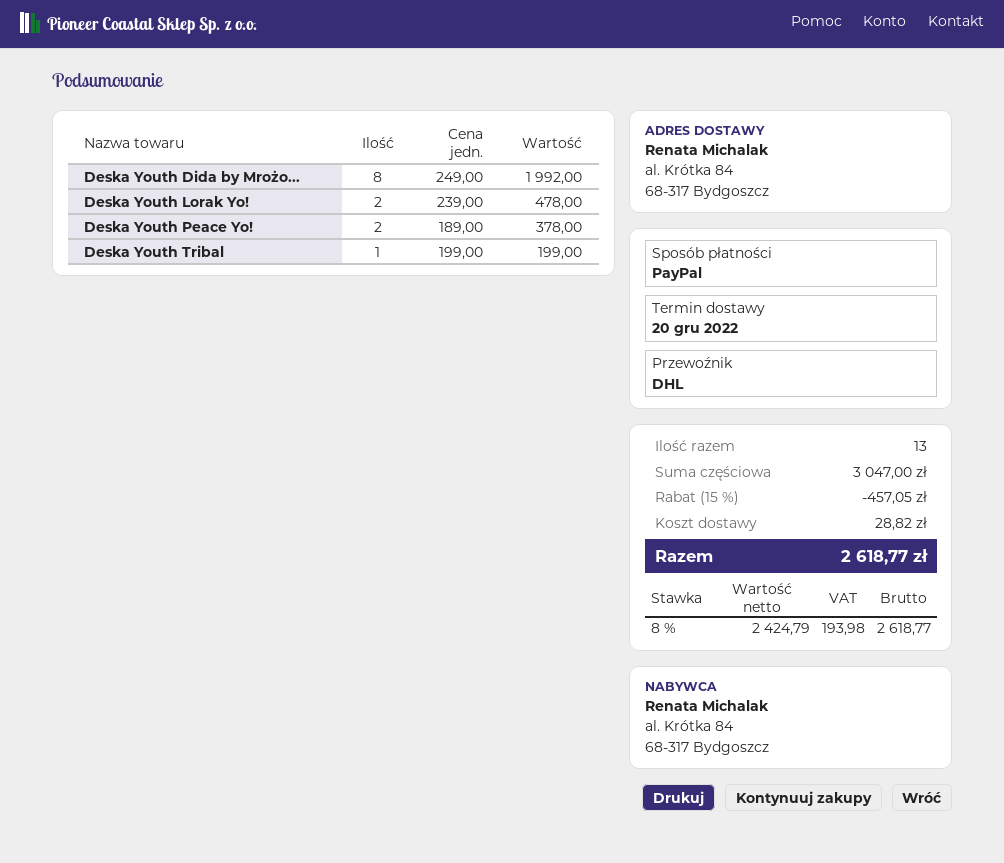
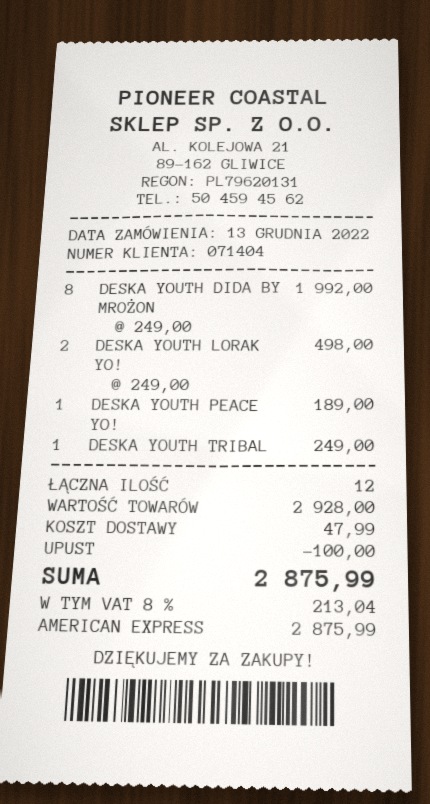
payment method: PayPal -> American Express
Deska Youth Lorak Yo!: 2 x 239.00 = 478.00 -> 2 x 249.00 = 498.00
Deska Youth Peace Yo!: 2 x 189.00 = 378.00 -> 1 x 189.00 = 189.00
Deska Youth Tribal: 1 x 199.00 = 199.00 -> 1 x 249.00 = 249.00
total quantity: 13 -> 12
subtotal: 3047.00 -> 2928.00
discount: 457.05 -> 100.00
shipping: 28.82 -> 47.99
tax: 8% = 193.98 -> 8% = 213.04
total: 2618.77 -> 2875.99

